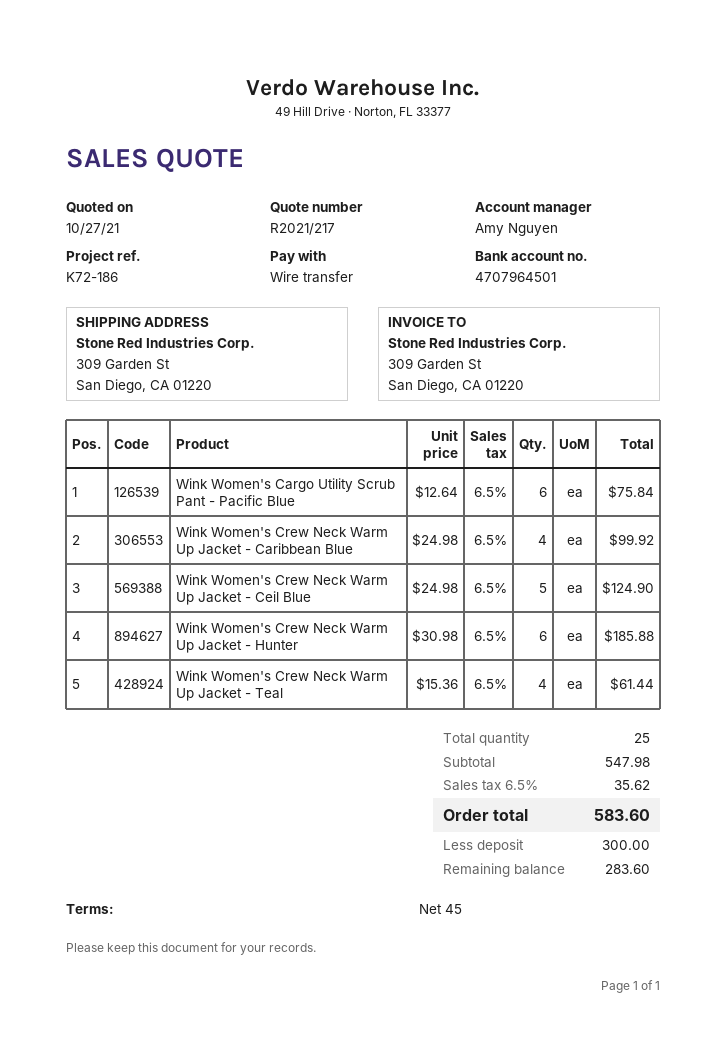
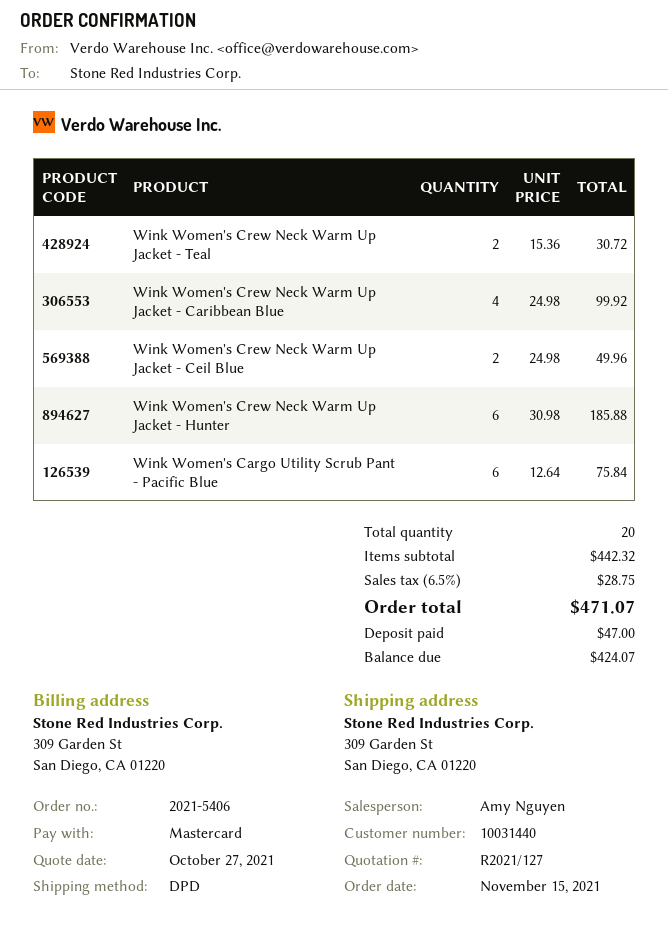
quote number: R2021/217 -> R2021/127
payment method: bank transfer -> Mastercard
Wink Women's Crew Neck Warm Up Jacket - Ceil Blue: 5 x 24.98 = 124.90 -> 2 x 24.98 = 49.96
Wink Women's Crew Neck Warm Up Jacket - Teal: 4 x 15.36 = 61.44 -> 2 x 15.36 = 30.72
total quantity: 25 -> 20
subtotal: 547.98 -> 442.32
tax: 6.5% = 35.62 -> 6.5% = 28.75
total: 583.60 -> 471.07
deposit: 300.00 -> 47.00
balance: 283.60 -> 424.07

